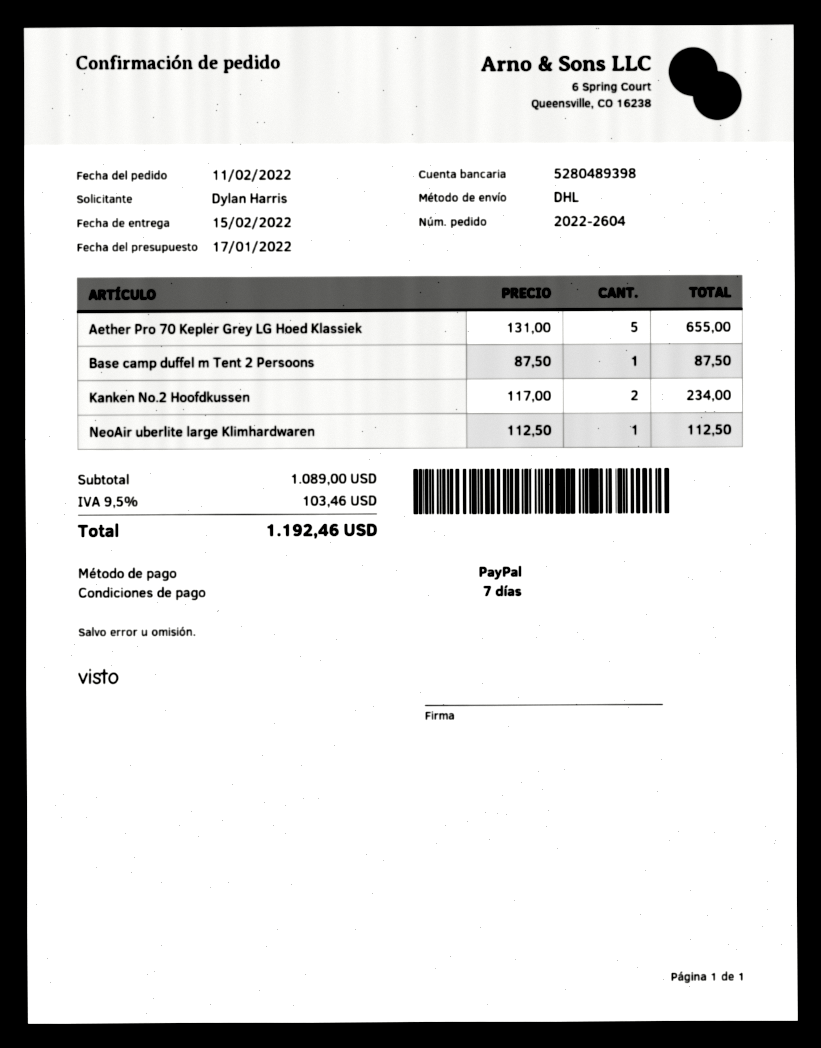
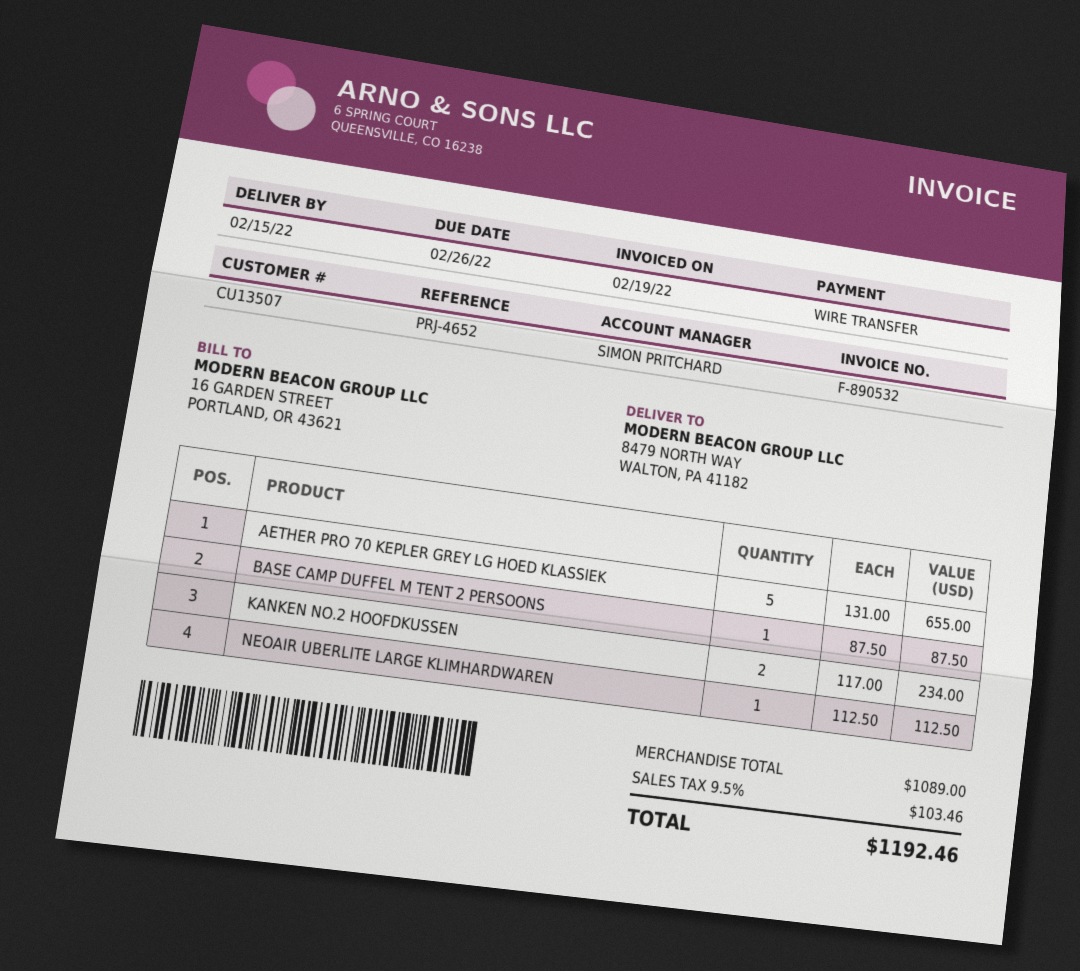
payment method: PayPal -> bank transfer

